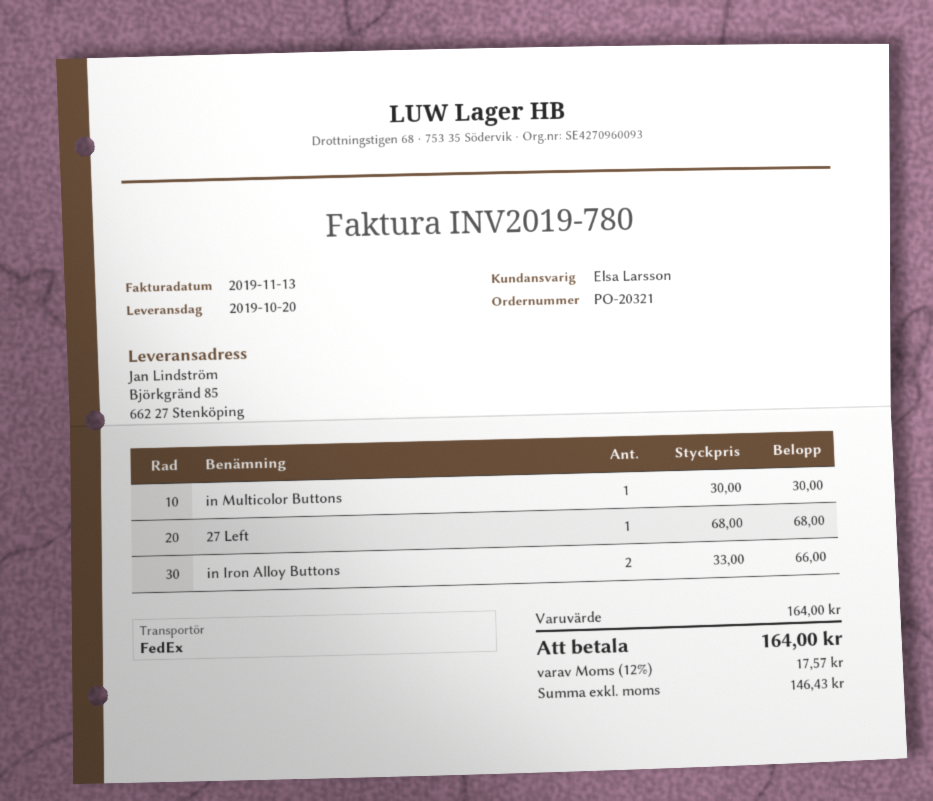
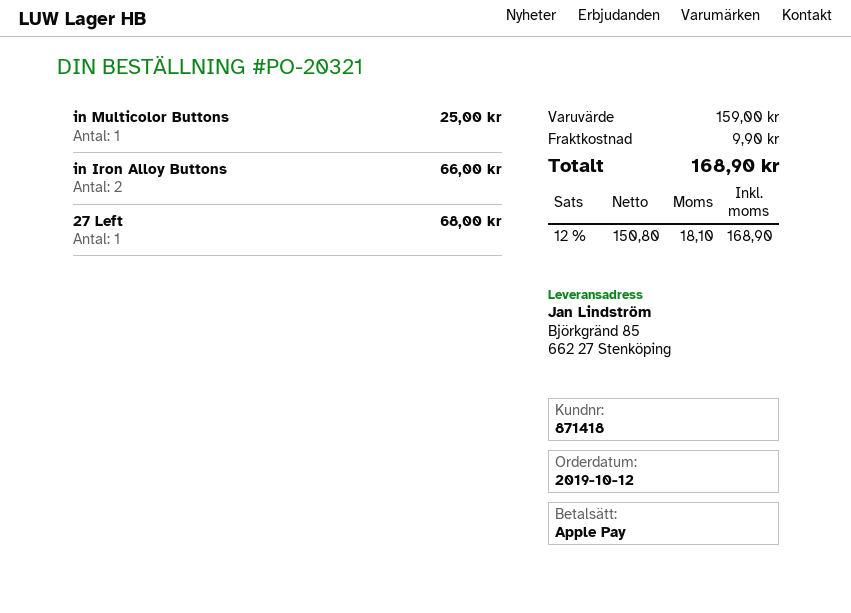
in Multicolor Buttons: 1 for 30.00 -> 1 for 25.00
subtotal: 164.00 -> 159.00
shipping: none -> 9.90
net: 146.43 -> 150.80
tax: 12% = 17.57 -> 12% = 18.10
total: 164.00 -> 168.90

